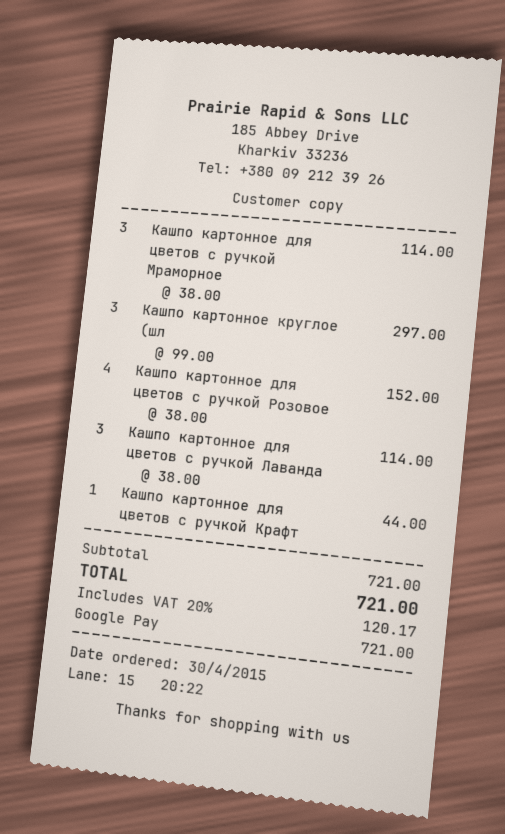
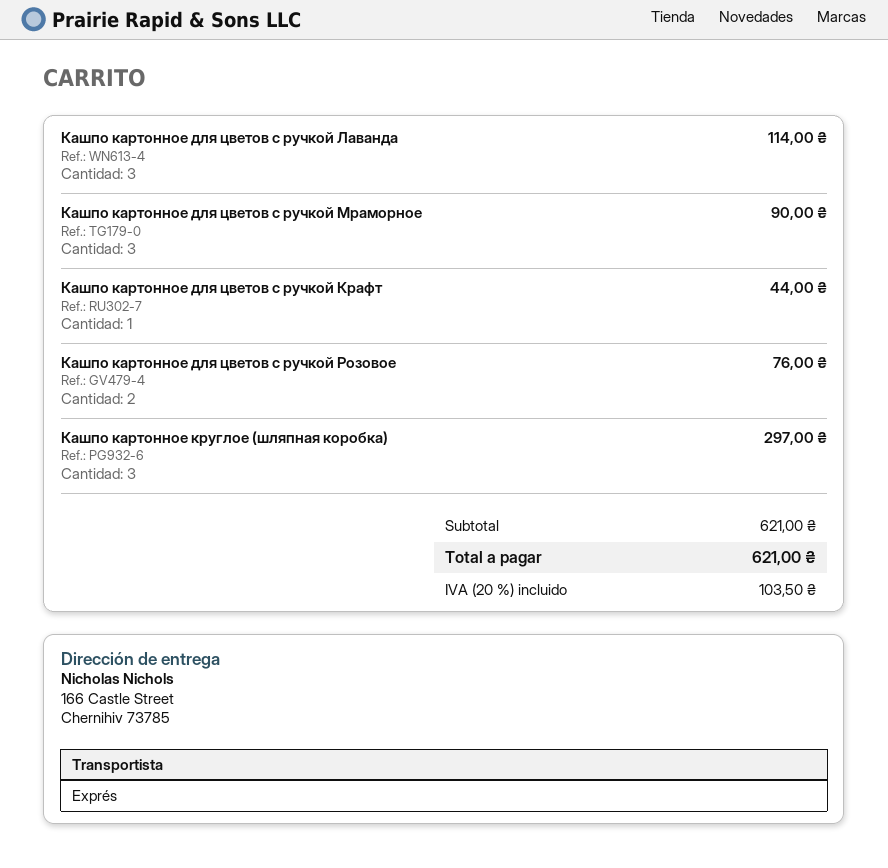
Кашпо картонное для цветов с ручкой Мраморное: 3 for 114.00 -> 3 for 90.00
Кашпо картонное для цветов с ручкой Розовое: 4 for 152.00 -> 2 for 76.00
subtotal: 721.00 -> 621.00
tax: 20% = 120.17 -> 20% = 103.50
total: 721.00 -> 621.00

